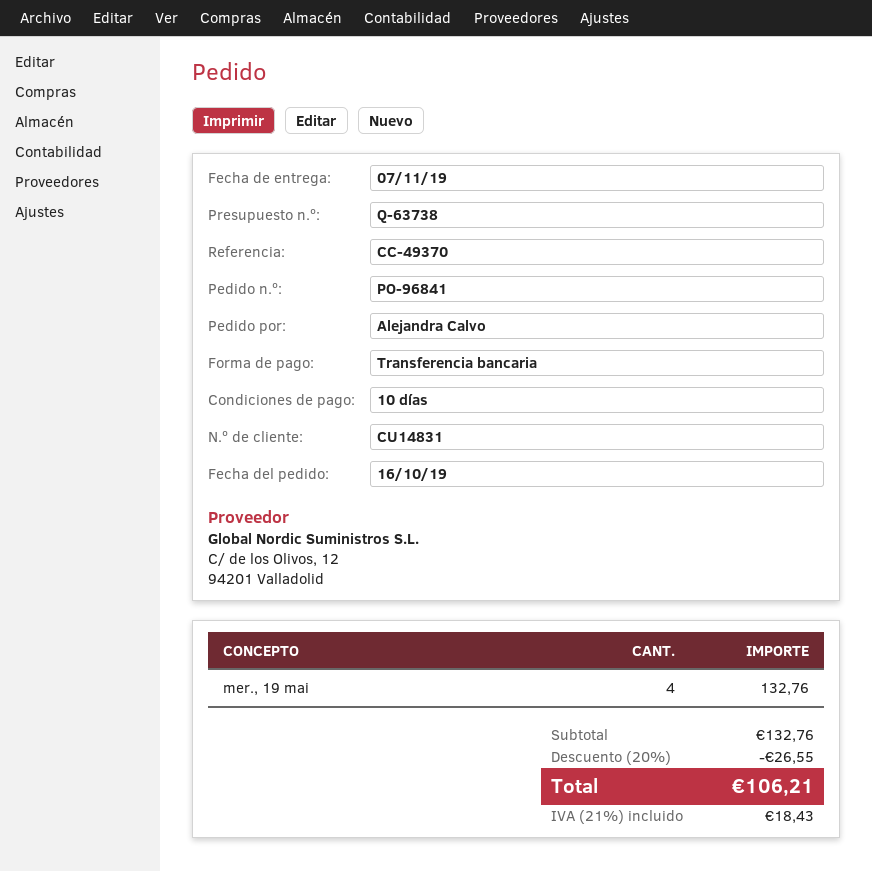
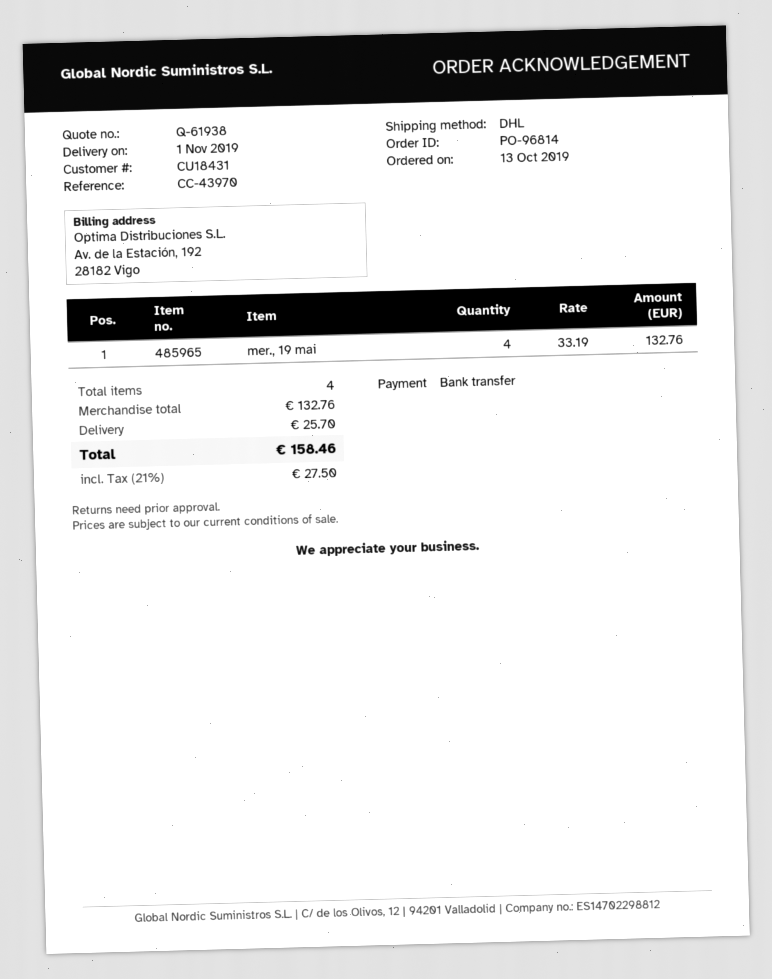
quote number: Q-63738 -> Q-61938
order number: PO-96841 -> PO-96814
order date: 2019-10-16 -> 2019-10-13
delivery date: 2019-11-07 -> 2019-11-01
customer number: CU14831 -> CU18431
reference: CC-49370 -> CC-43970
discount: 20% = 26.55 -> none
shipping: none -> 25.70
tax: 21% = 18.43 -> 21% = 27.50
total: 106.21 -> 158.46

